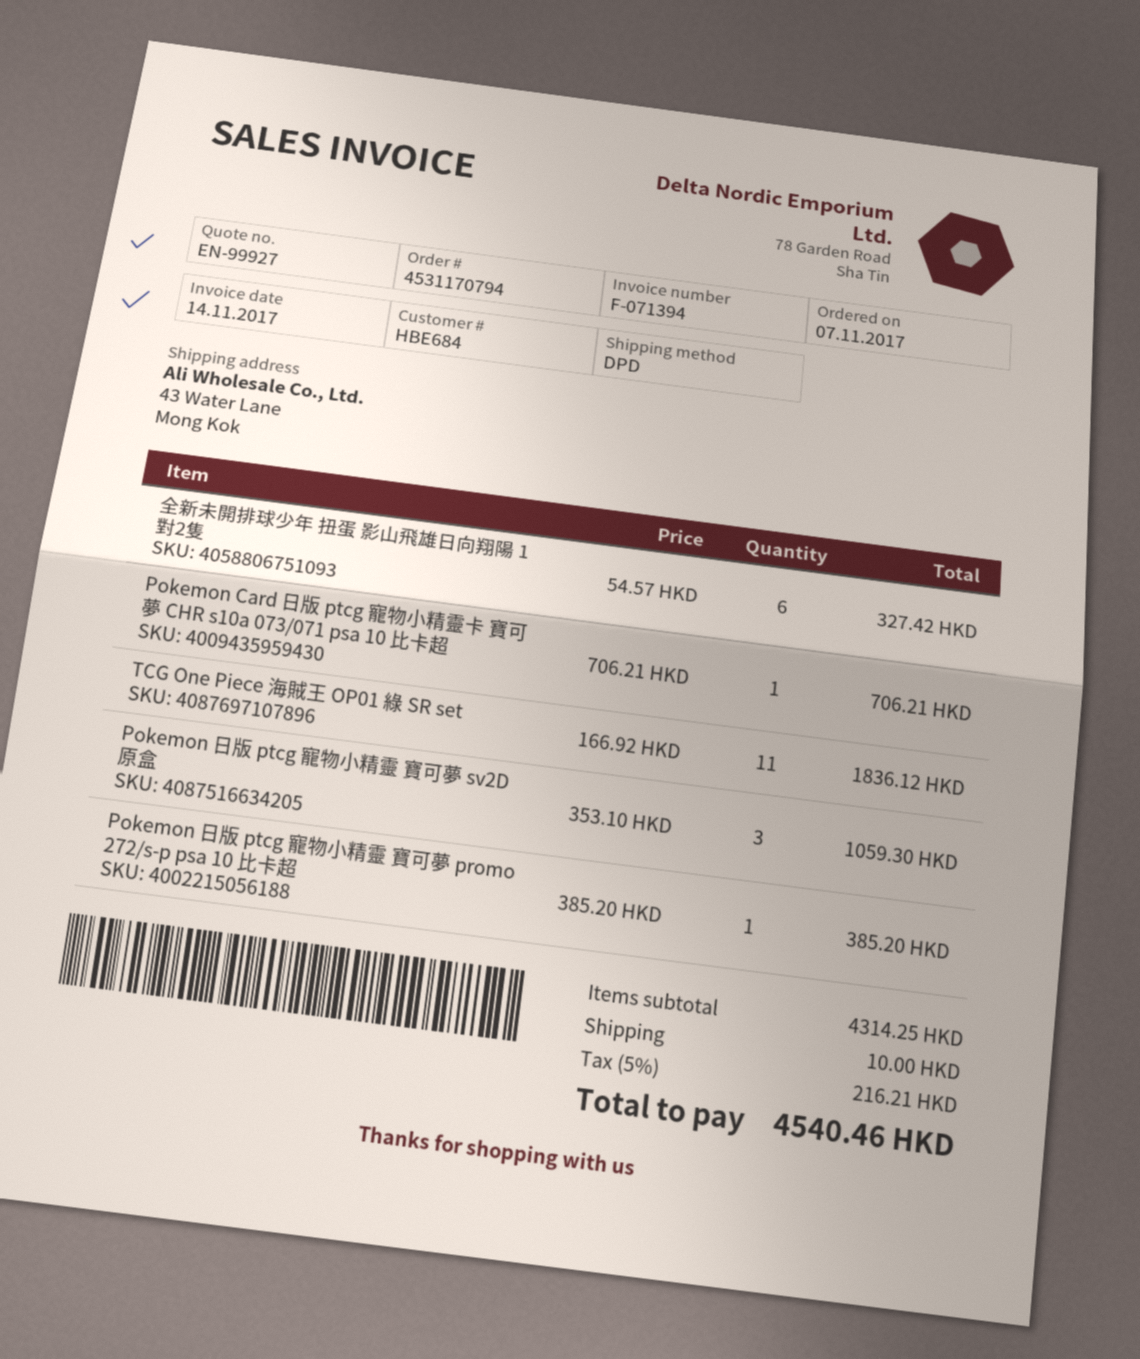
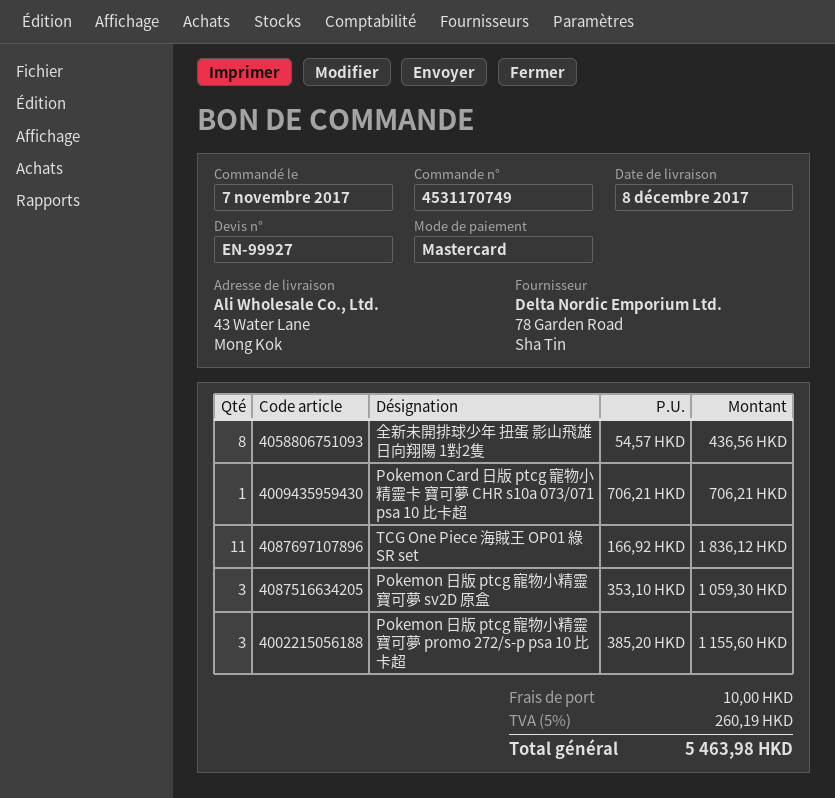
order number: 4531170794 -> 4531170749
全新未開排球少年 扭蛋 影山飛雄日向翔陽 1對2隻: 6 x 54.57 = 327.42 -> 8 x 54.57 = 436.56
Pokemon 日版 ptcg 寵物小精靈 寶可夢 promo 272/s-p psa 10 比卡超: 1 x 385.20 = 385.20 -> 3 x 385.20 = 1155.60
tax: 5% = 216.21 -> 5% = 260.19
total: 4540.46 -> 5463.98

